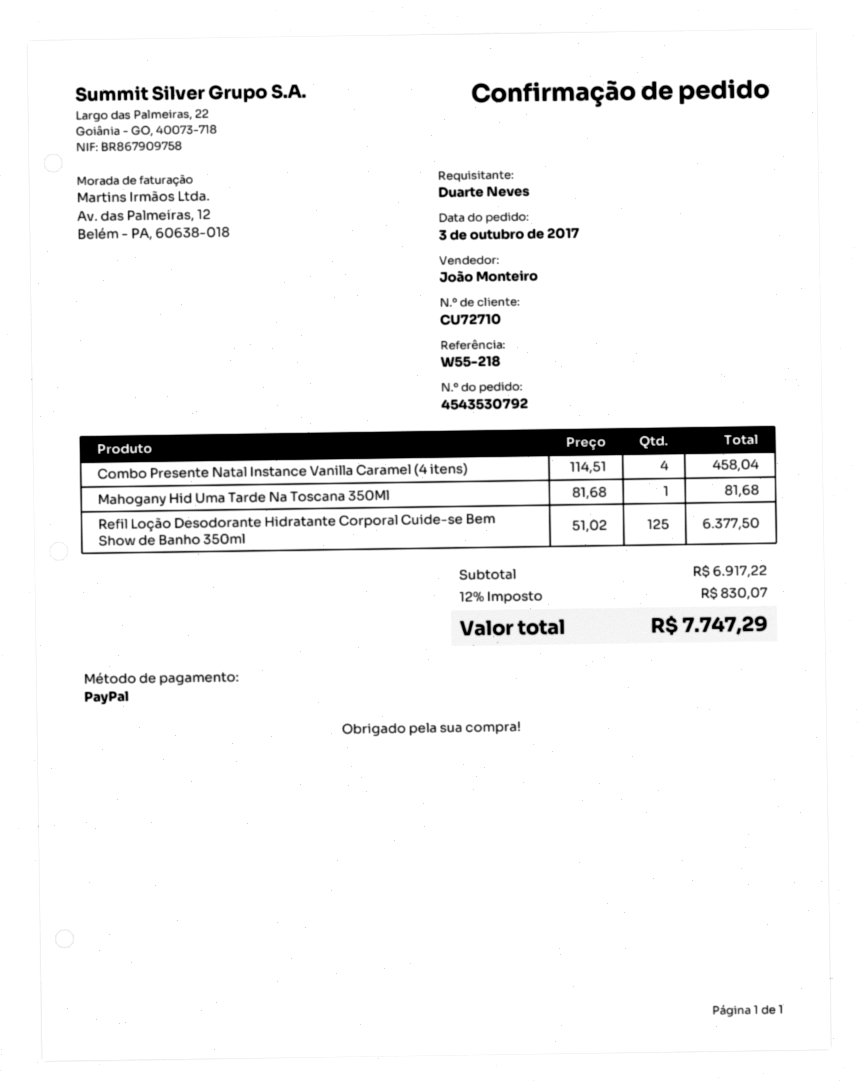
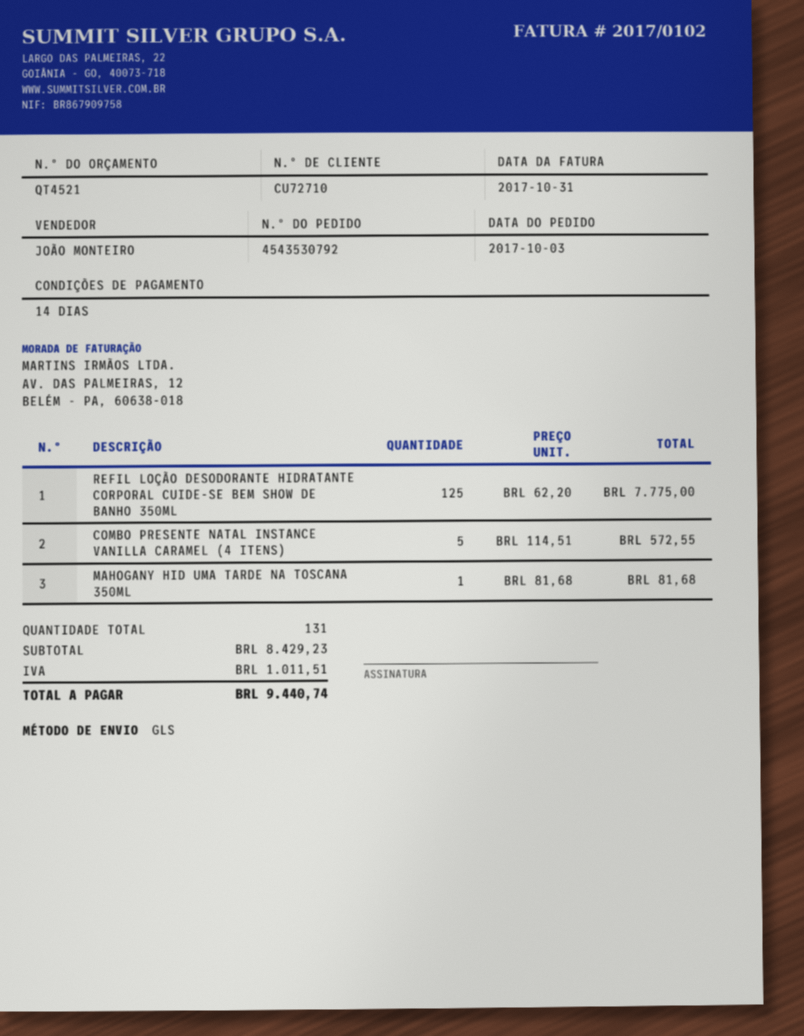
Combo Presente Natal Instance Vanilla Caramel (4 itens): 4 x 114.51 = 458.04 -> 5 x 114.51 = 572.55
Refil Loção Desodorante Hidratante Corporal Cuide-se Bem Show de Banho 350ml: 125 x 51.02 = 6377.50 -> 125 x 62.20 = 7775.00
subtotal: 6917.22 -> 8429.23
tax: 830.07 -> 1011.51
total: 7747.29 -> 9440.74

